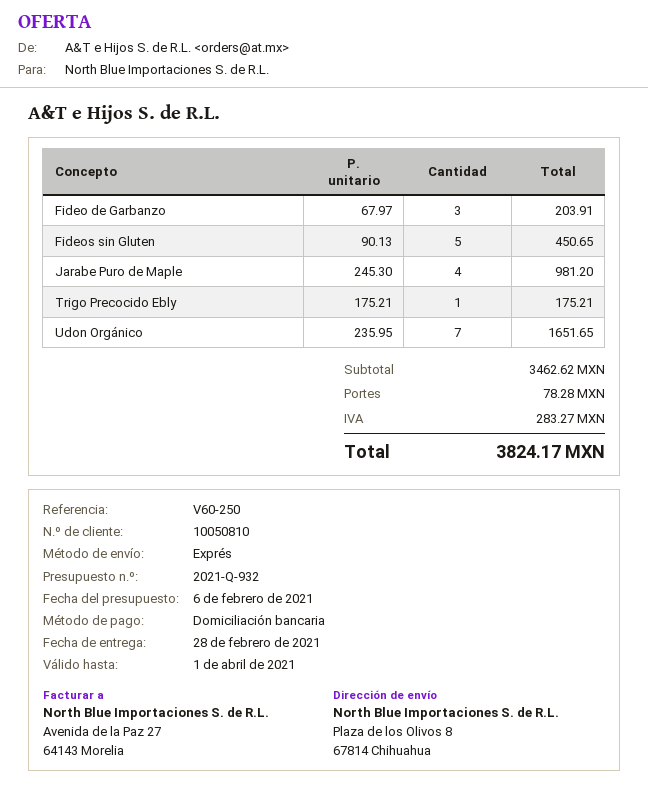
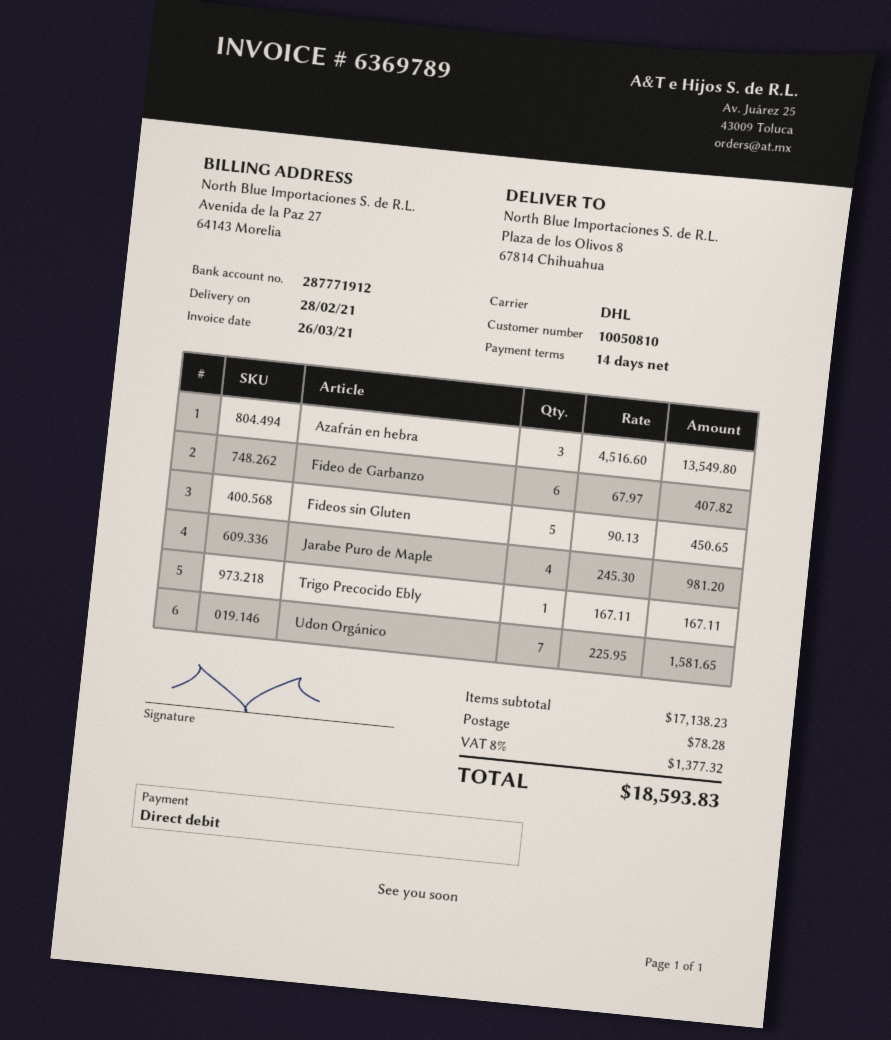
shipping method: express -> DHL
Fideo de Garbanzo: 3 x 67.97 = 203.91 -> 6 x 67.97 = 407.82
Trigo Precocido Ebly: 1 x 175.21 = 175.21 -> 1 x 167.11 = 167.11
Udon Orgánico: 7 x 235.95 = 1651.65 -> 7 x 225.95 = 1581.65
Azafrán en hebra: none -> 3 x 4516.60 = 13549.80
subtotal: 3462.62 -> 17138.23
tax: 283.27 -> 1377.32
total: 3824.17 -> 18593.83

